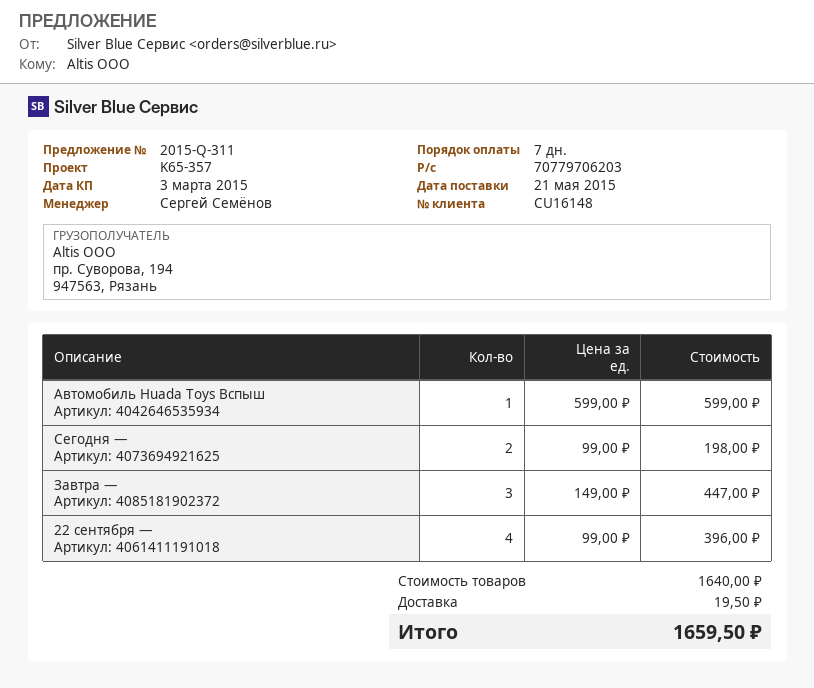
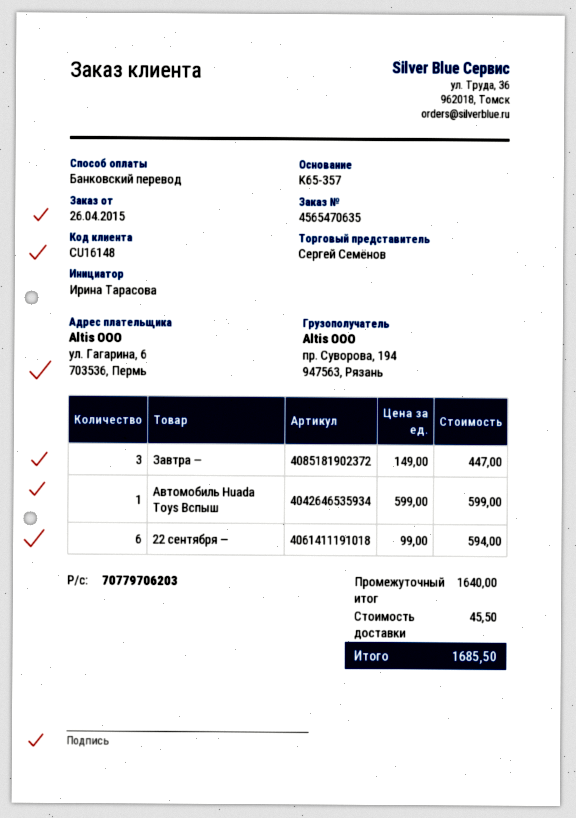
Сегодня —: 2 x 99.00 = 198.00 -> none
22 сентября —: 4 x 99.00 = 396.00 -> 6 x 99.00 = 594.00
shipping: 19.50 -> 45.50
total: 1659.50 -> 1685.50

